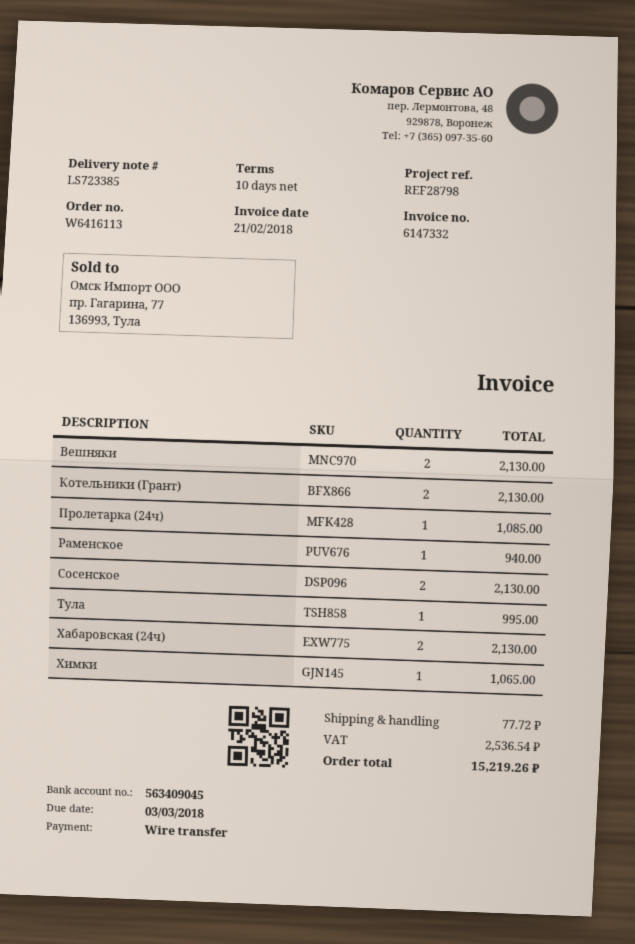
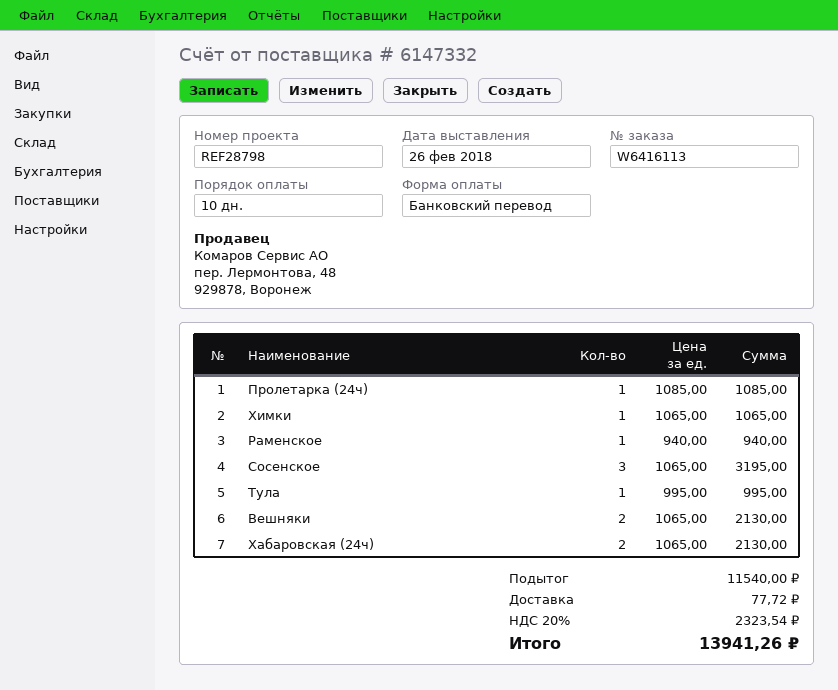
invoice date: 2018-02-21 -> 2018-02-26
Котельники (Грант): 2 for 2130.00 -> none
Сосенское: 2 for 2130.00 -> 3 for 3195.00
tax: 2536.54 -> 2323.54
total: 15219.26 -> 13941.26

